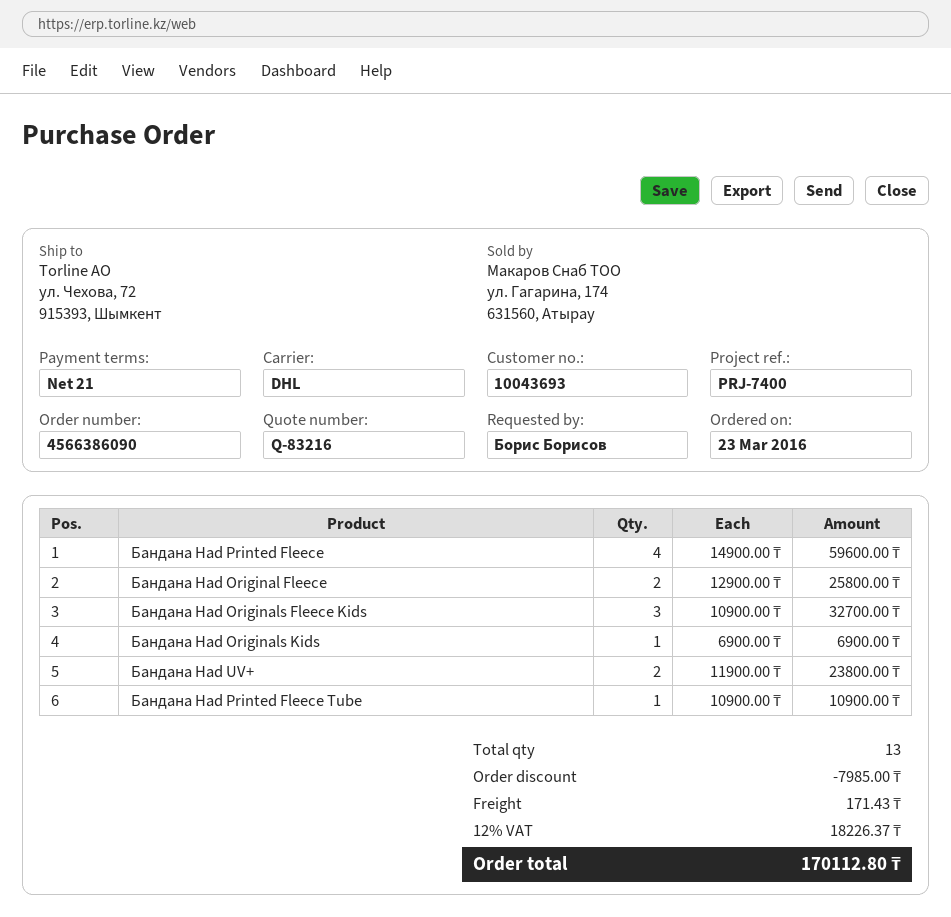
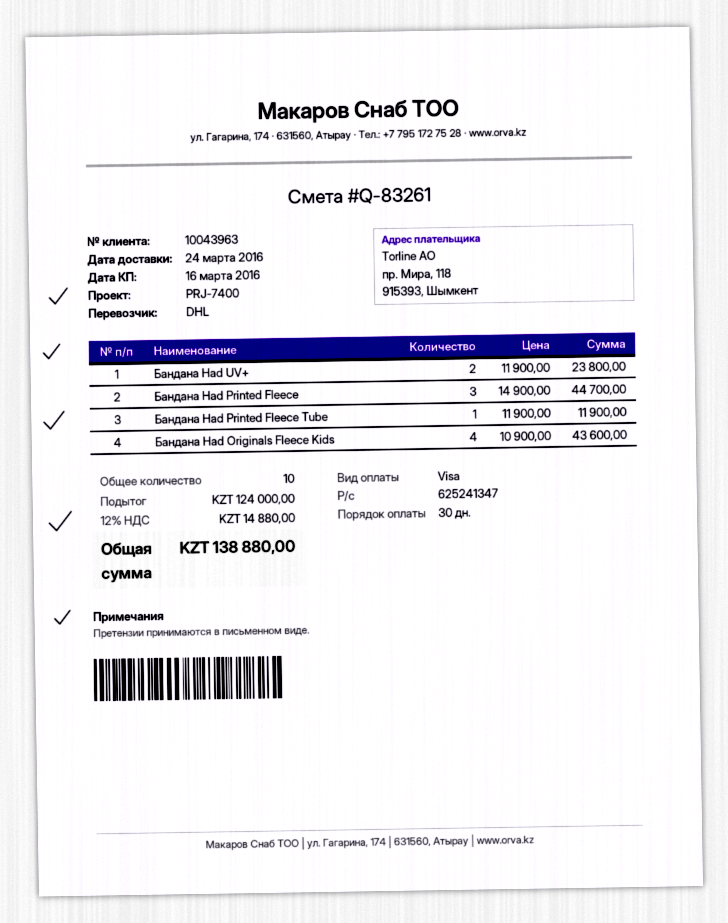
quote number: Q-83216 -> Q-83261
payment terms: 21 days -> 30 days
customer number: 10043693 -> 10043963
Бандана Had Printed Fleece: 4 x 14900.00 = 59600.00 -> 3 x 14900.00 = 44700.00
Бандана Had Original Fleece: 2 x 12900.00 = 25800.00 -> none
Бандана Had Originals Fleece Kids: 3 x 10900.00 = 32700.00 -> 4 x 10900.00 = 43600.00
Бандана Had Originals Kids: 1 x 6900.00 = 6900.00 -> none
Бандана Had Printed Fleece Tube: 1 x 10900.00 = 10900.00 -> 1 x 11900.00 = 11900.00
total quantity: 13 -> 10
discount: 7985.00 -> none
shipping: 171.43 -> none
tax: 12% = 18226.37 -> 12% = 14880.00
total: 170112.80 -> 138880.00

